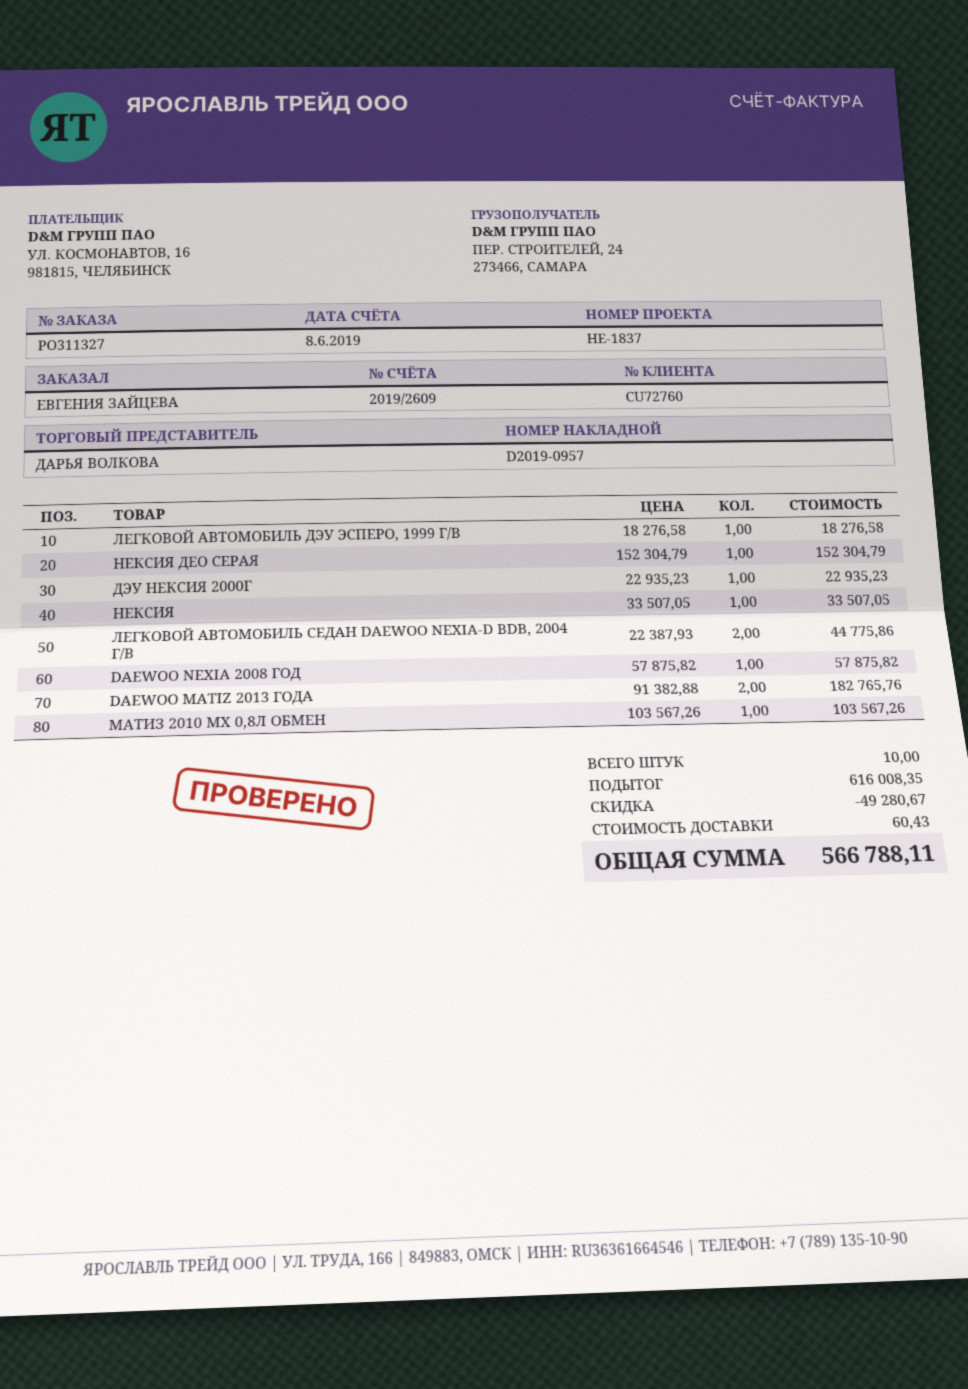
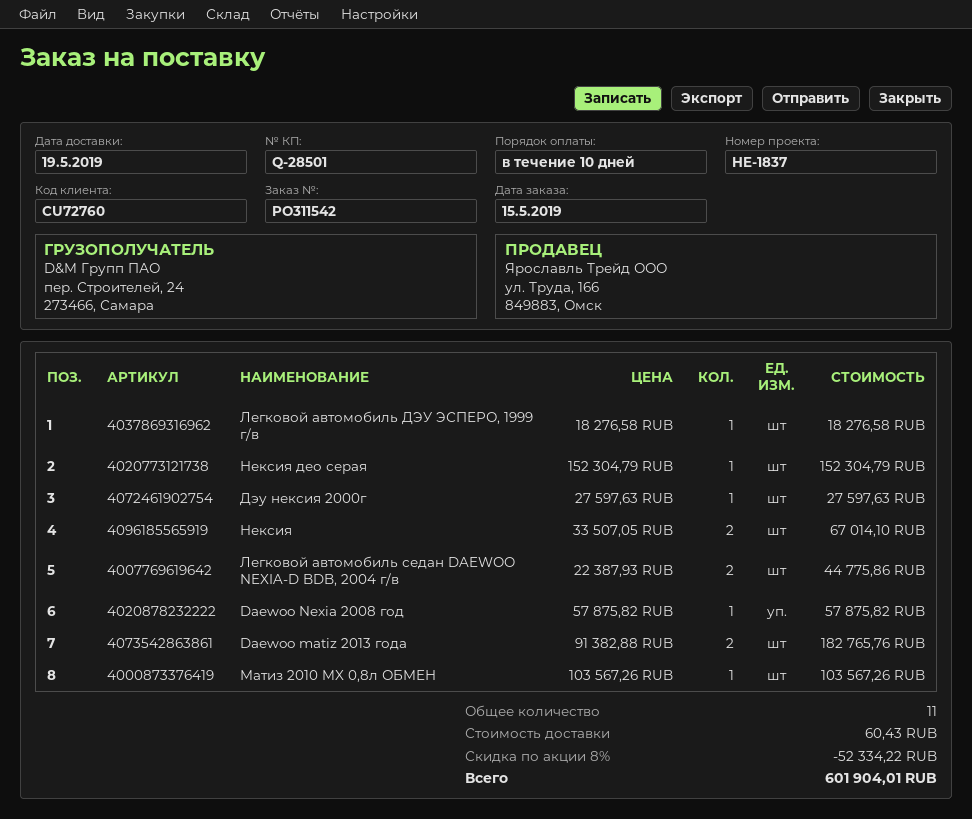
order number: PO311327 -> PO311542
ДЭУ НЕКСИЯ 2000Г: 1 x 22935.23 = 22935.23 -> 1 x 27597.63 = 27597.63
НЕКСИЯ: 1 x 33507.05 = 33507.05 -> 2 x 33507.05 = 67014.10
total quantity: 10 -> 11
discount: 49280.67 -> 52334.22
total: 566788.11 -> 601904.01

